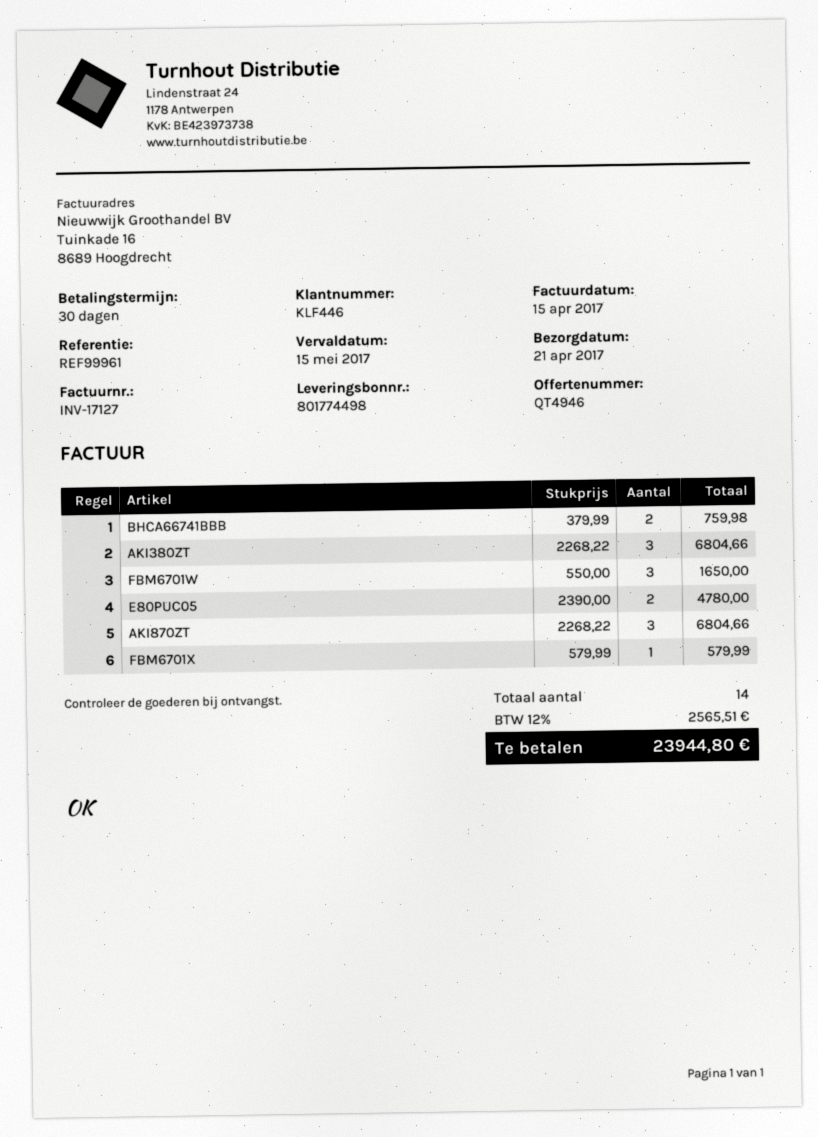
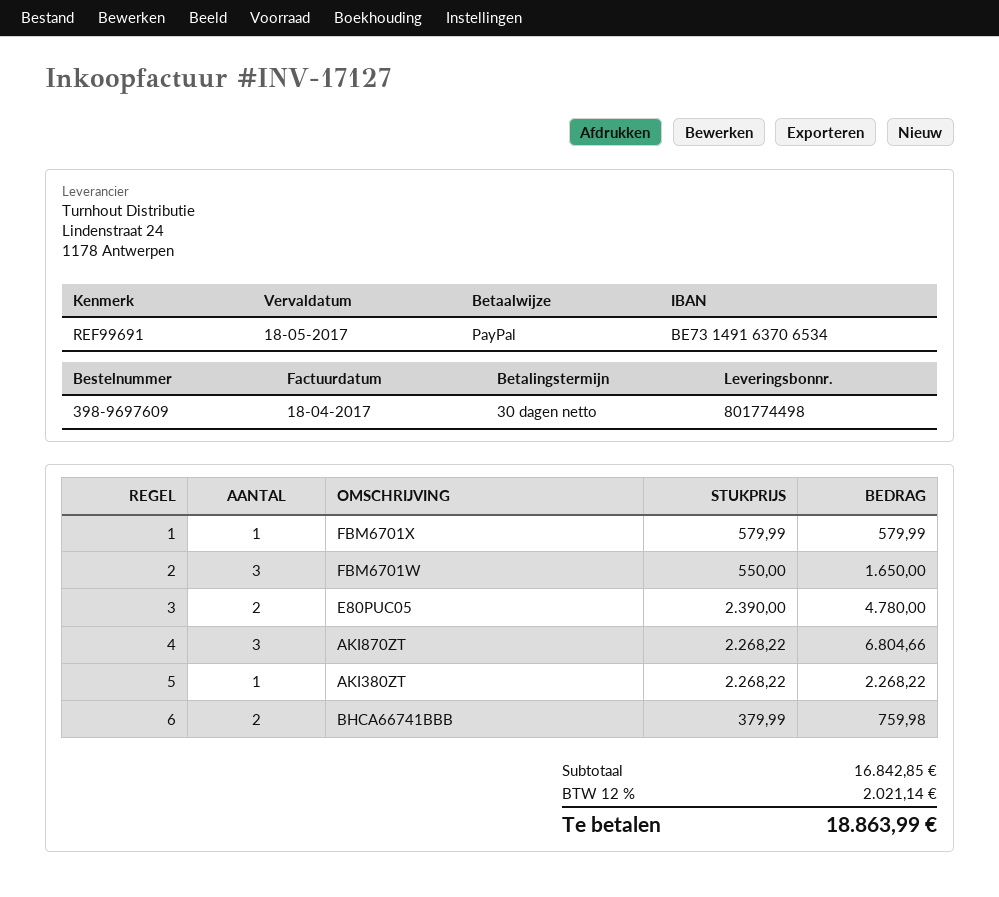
invoice date: 2017-04-15 -> 2017-04-18
due date: 2017-05-15 -> 2017-05-18
reference: REF99961 -> REF99691
AKI380ZT: 3 x 2268.22 = 6804.66 -> 1 x 2268.22 = 2268.22
tax: 12% = 2565.51 -> 12% = 2021.14
total: 23944.80 -> 18863.99

